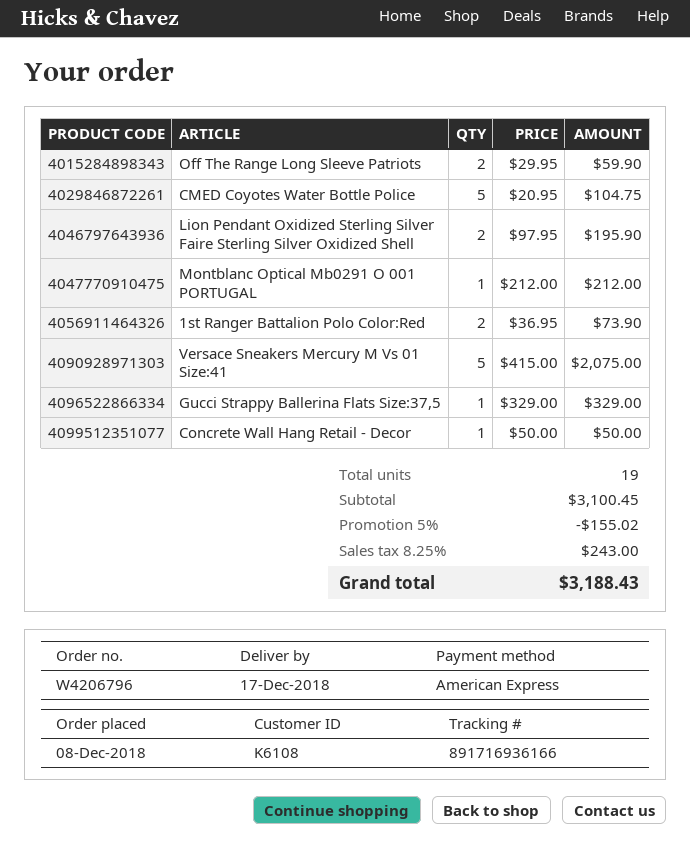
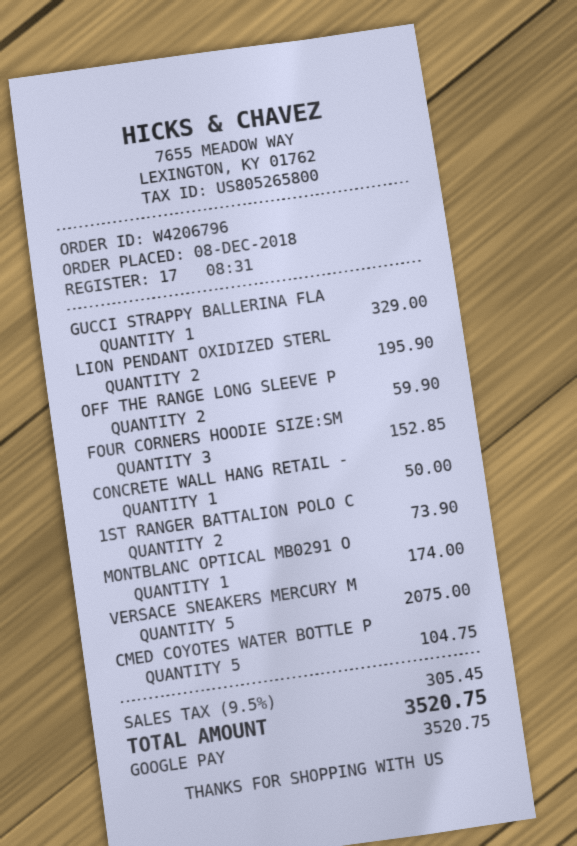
payment method: American Express -> Google Pay
Montblanc Optical Mb0291 O 001 PORTUGAL: 1 for 212.00 -> 1 for 174.00
FOUR CORNERS HOODIE SIZE:SM: none -> 3 for 152.85
discount: 5% = 155.02 -> none
tax: 8.25% = 243.00 -> 9.5% = 305.45
total: 3188.43 -> 3520.75

